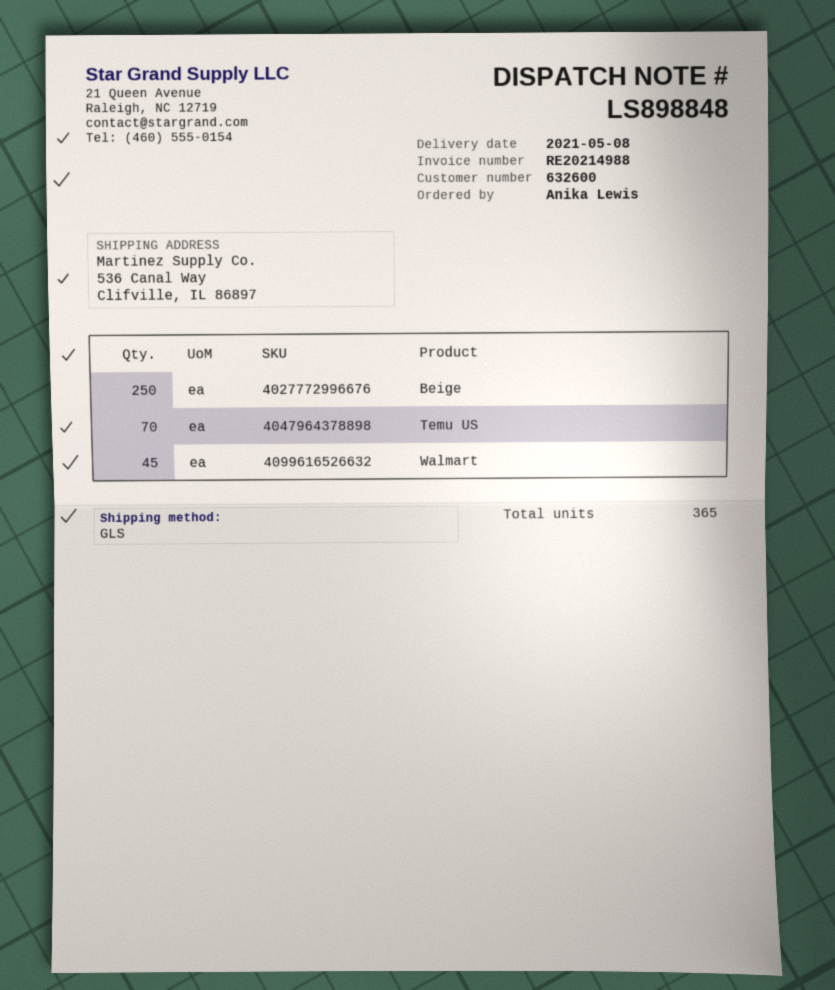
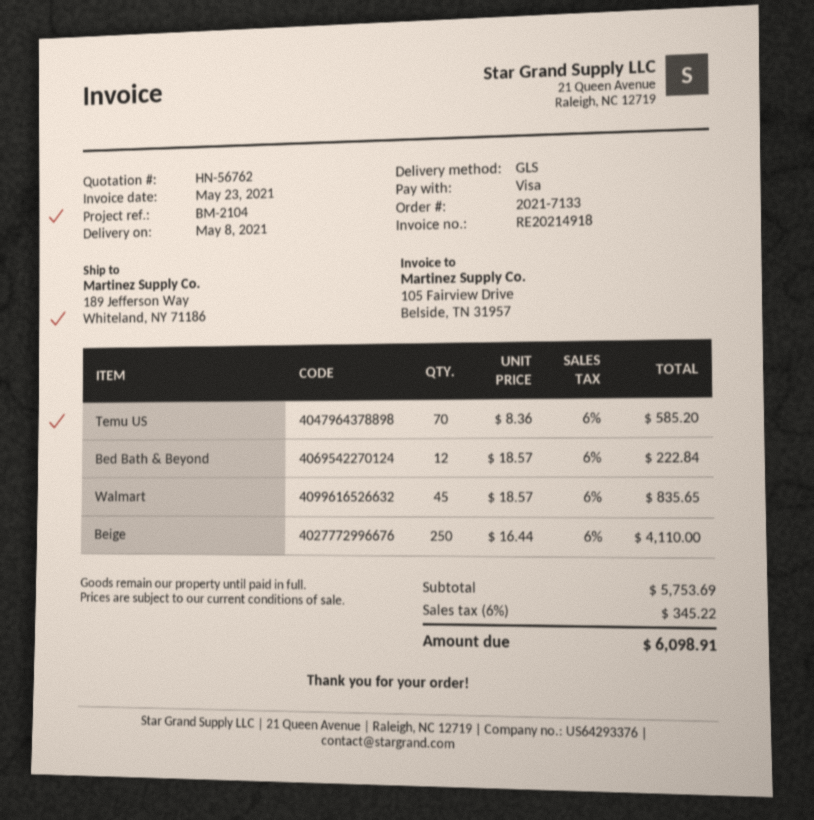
invoice number: RE20214988 -> RE20214918
ship to: 536 Canal Way, Clifville, IL 86897 -> 189 Jefferson Way, Whiteland, NY 71186
Bed Bath & Beyond: none -> 12

